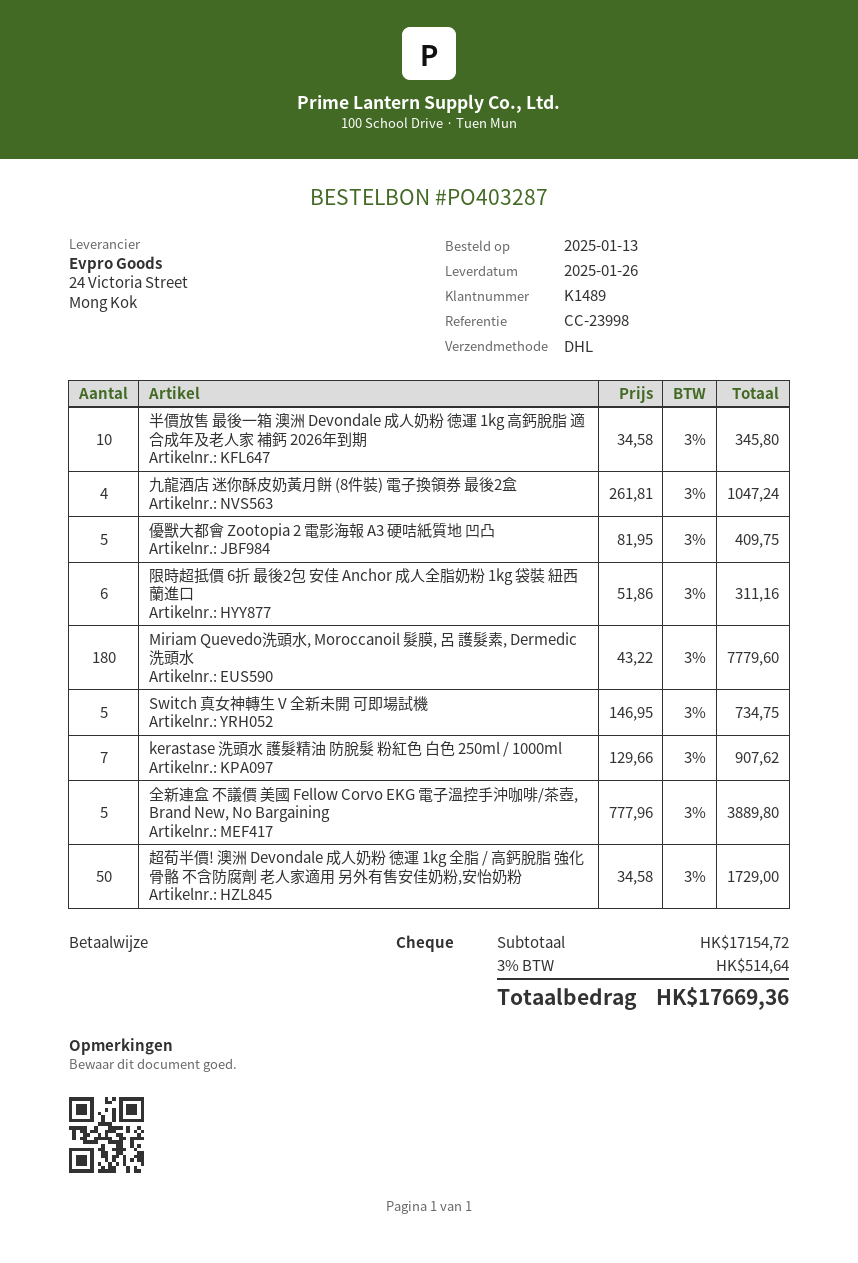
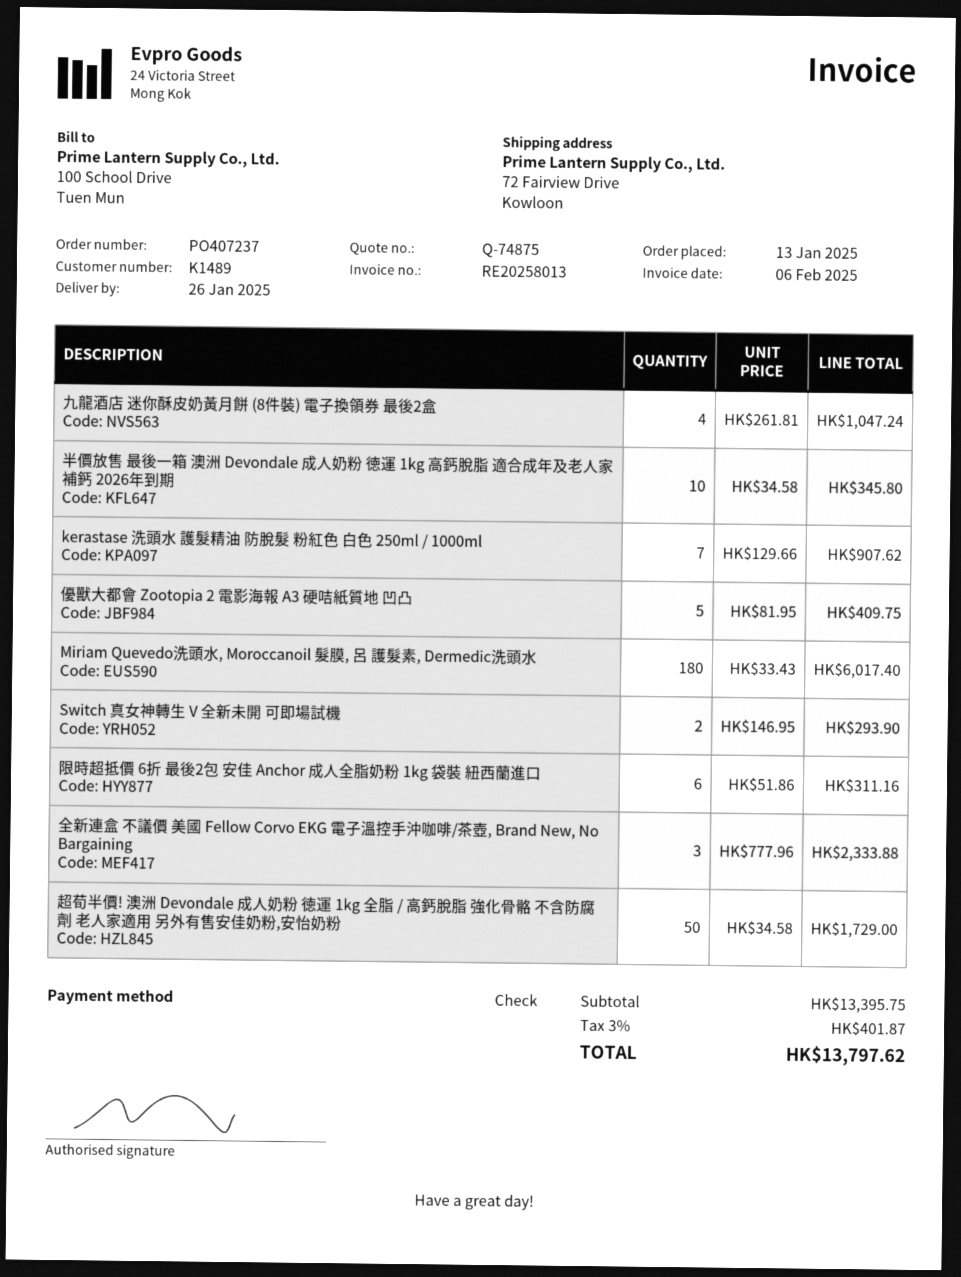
order number: PO403287 -> PO407237
Miriam Quevedo洗頭水, Moroccanoil 髮膜, 呂 護髮素, Dermedic洗頭水: 180 x 43.22 = 7779.60 -> 180 x 33.43 = 6017.40
Switch 真女神轉生 V 全新未開 可即場試機: 5 x 146.95 = 734.75 -> 2 x 146.95 = 293.90
全新連盒 不議價 美國 Fellow Corvo EKG 電子溫控手沖咖啡/茶壺, Brand New, No Bargaining: 5 x 777.96 = 3889.80 -> 3 x 777.96 = 2333.88
subtotal: 17154.72 -> 13395.75
tax: 3% = 514.64 -> 3% = 401.87
total: 17669.36 -> 13797.62

